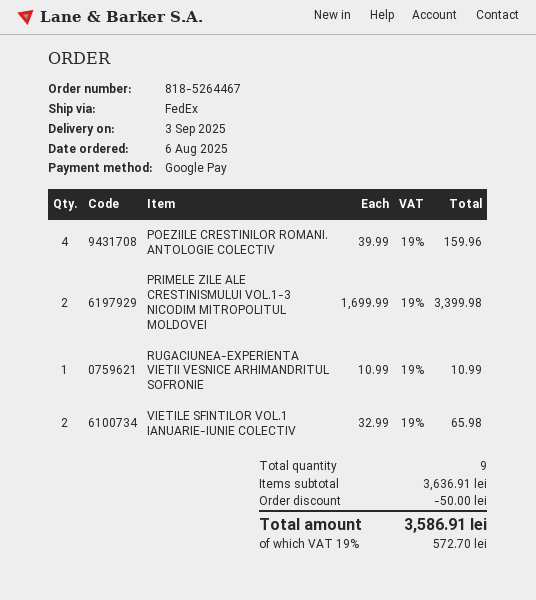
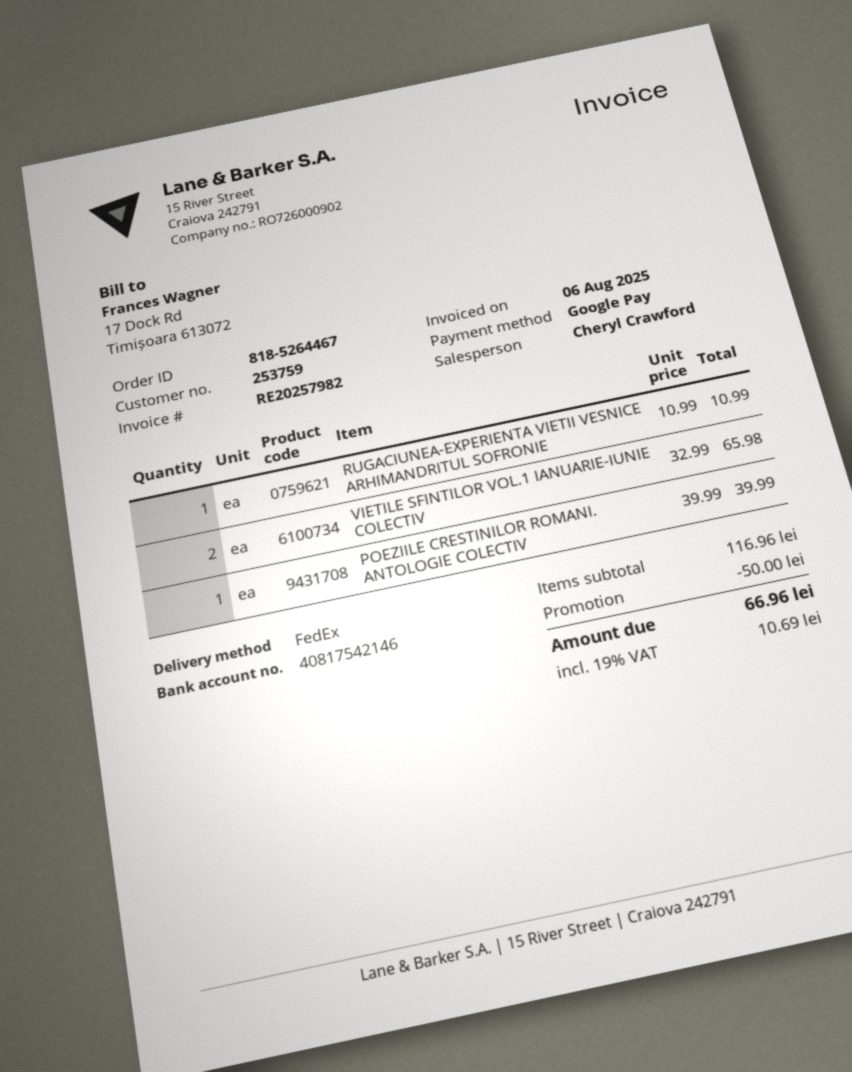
POEZIILE CRESTINILOR ROMANI. ANTOLOGIE COLECTIV: 4 x 39.99 = 159.96 -> 1 x 39.99 = 39.99
PRIMELE ZILE ALE CRESTINISMULUI VOL.1-3 NICODIM MITROPOLITUL MOLDOVEI: 2 x 1699.99 = 3399.98 -> none
subtotal: 3636.91 -> 116.96
tax: 19% = 572.70 -> 19% = 10.69
total: 3586.91 -> 66.96

